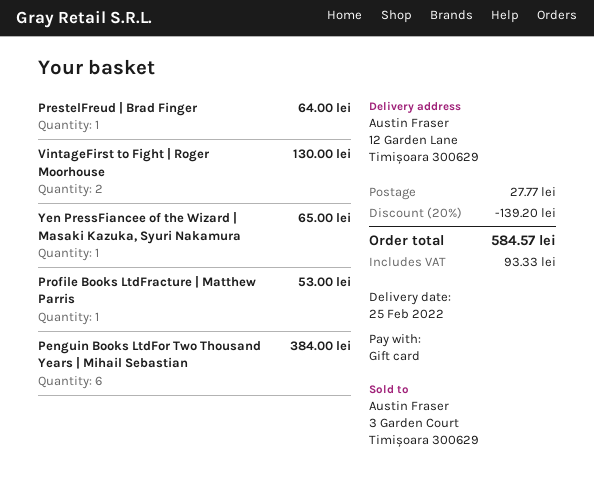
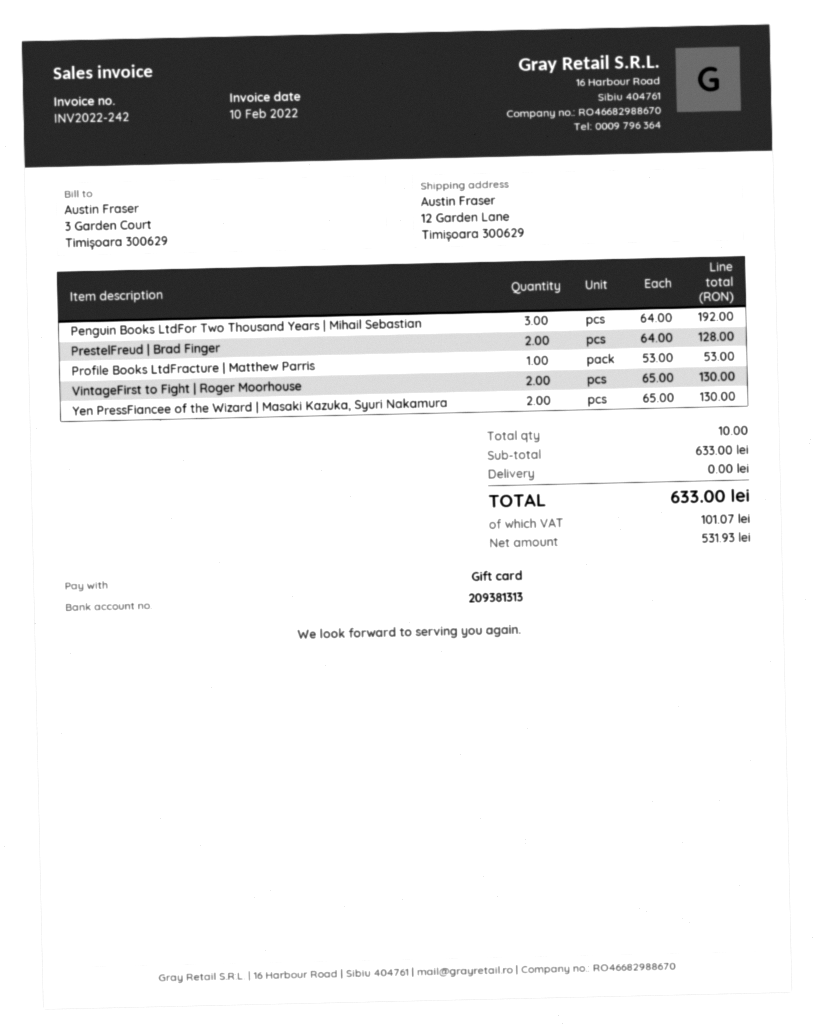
PrestelFreud | Brad Finger: 1 for 64.00 -> 2 for 128.00
Yen PressFiancee of the Wizard | Masaki Kazuka, Syuri Nakamura: 1 for 65.00 -> 2 for 130.00
Penguin Books LtdFor Two Thousand Years | Mihail Sebastian: 6 for 384.00 -> 3 for 192.00
discount: 20% = 139.20 -> none
shipping: 27.77 -> 0.00
tax: 93.33 -> 101.07
total: 584.57 -> 633.00

